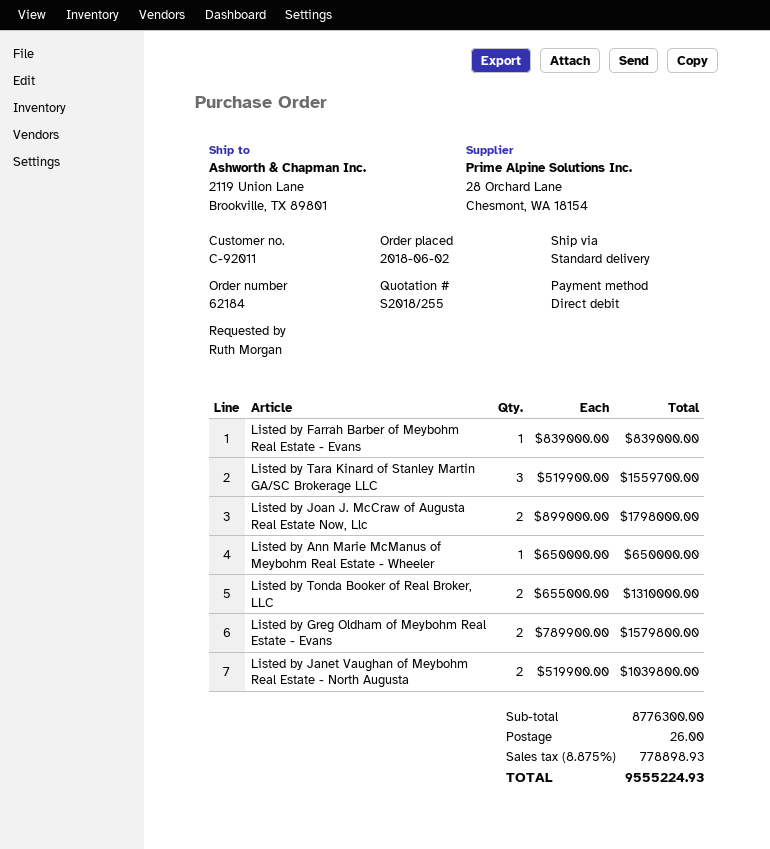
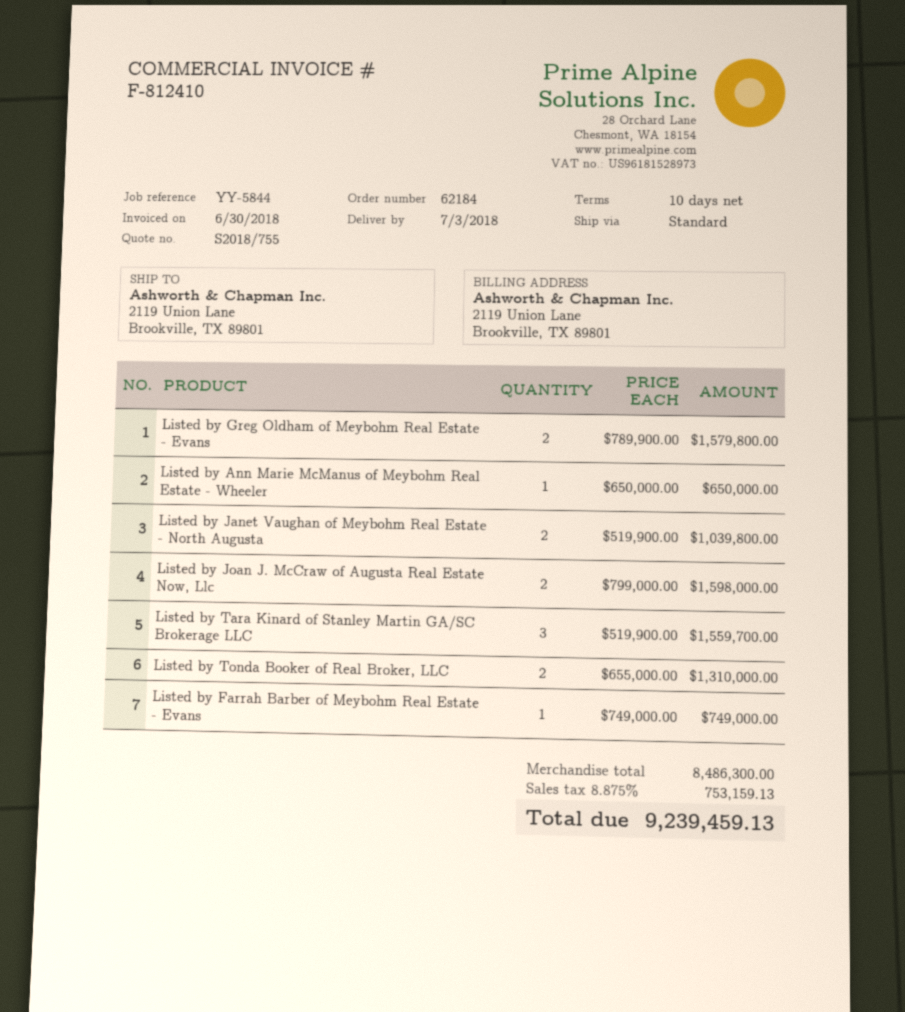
quote number: S2018/255 -> S2018/755
Listed by Farrah Barber of Meybohm Real Estate - Evans: 1 x 839000.00 = 839000.00 -> 1 x 749000.00 = 749000.00
Listed by Joan J. McCraw of Augusta Real Estate Now, Llc: 2 x 899000.00 = 1798000.00 -> 2 x 799000.00 = 1598000.00
subtotal: 8776300.00 -> 8486300.00
shipping: 26.00 -> none
tax: 8.875% = 778898.93 -> 8.875% = 753159.13
total: 9555224.93 -> 9239459.13

